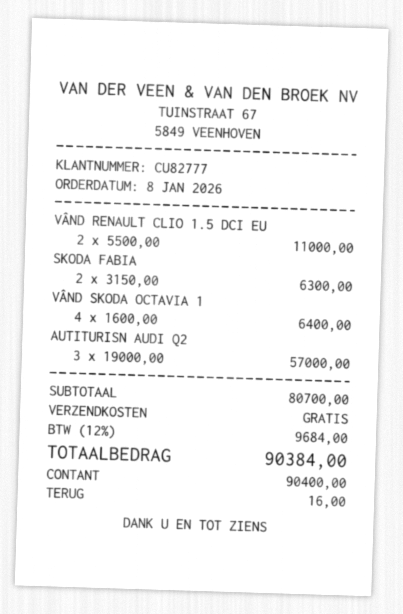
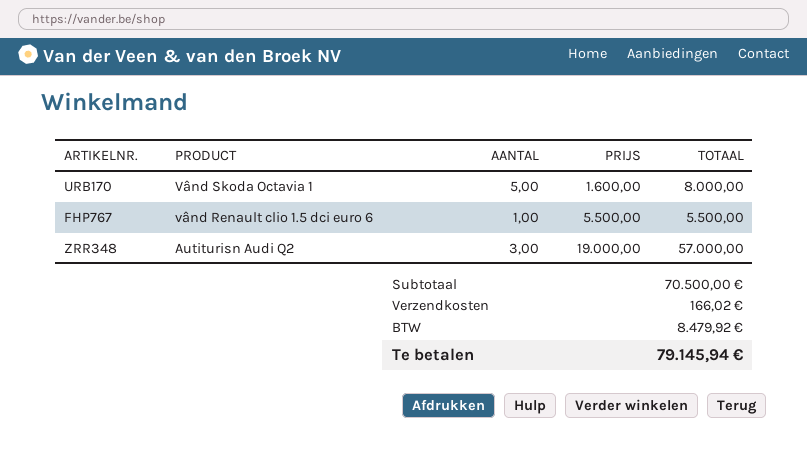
VÂND RENAULT CLIO 1.5 DCI EU: 2 x 5500.00 = 11000.00 -> 1 x 5500.00 = 5500.00
SKODA FABIA: 2 x 3150.00 = 6300.00 -> none
VÂND SKODA OCTAVIA 1: 4 x 1600.00 = 6400.00 -> 5 x 1600.00 = 8000.00
subtotal: 80700.00 -> 70500.00
shipping: 0.00 -> 166.02
tax: 9684.00 -> 8479.92
total: 90384.00 -> 79145.94

